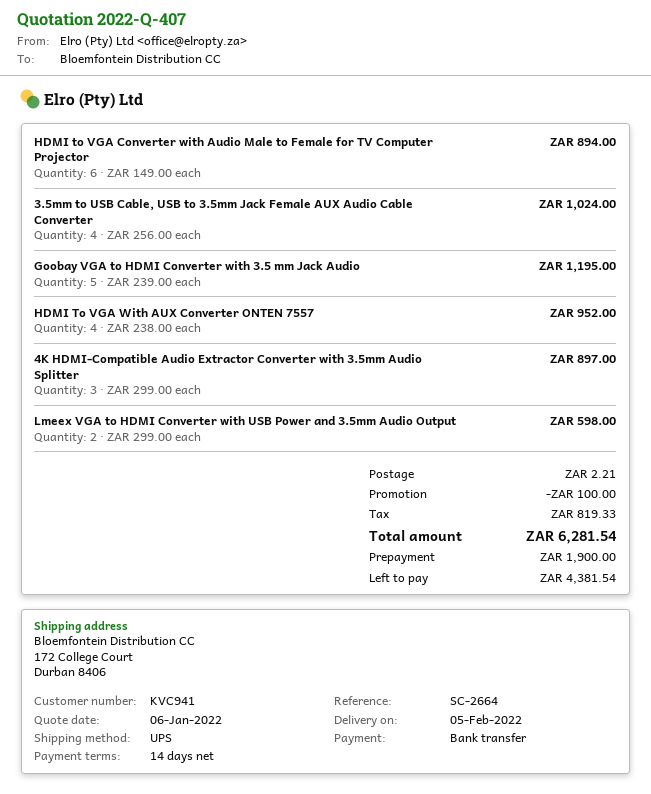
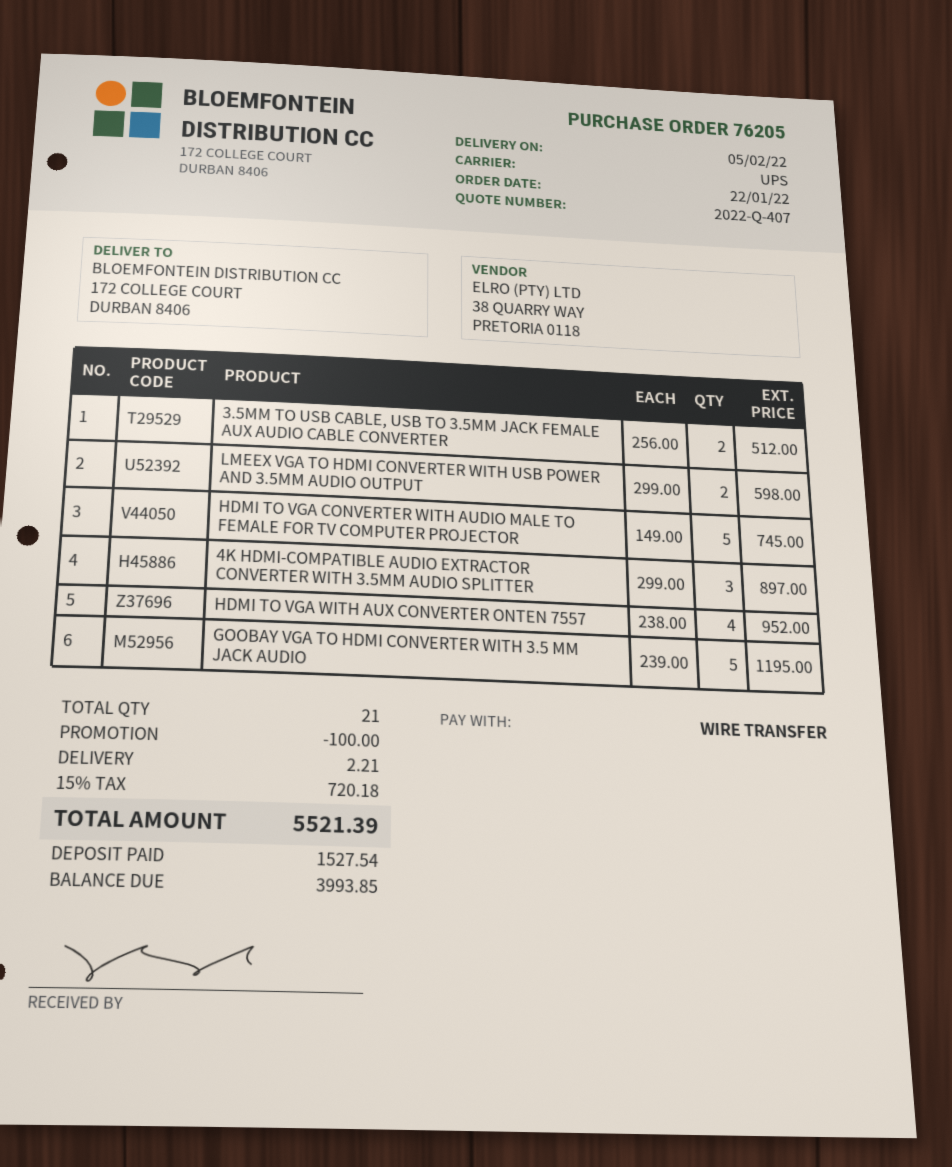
HDMI to VGA Converter with Audio Male to Female for TV Computer Projector: 6 x 149.00 = 894.00 -> 5 x 149.00 = 745.00
3.5mm to USB Cable, USB to 3.5mm Jack Female AUX Audio Cable Converter: 4 x 256.00 = 1024.00 -> 2 x 256.00 = 512.00
tax: 819.33 -> 720.18
total: 6281.54 -> 5521.39
deposit: 1900.00 -> 1527.54
balance: 4381.54 -> 3993.85

